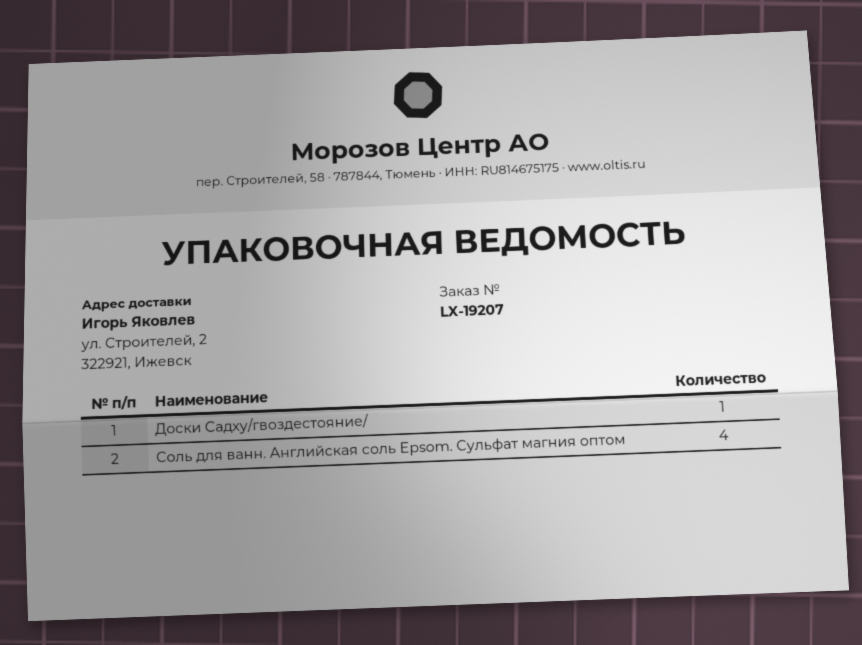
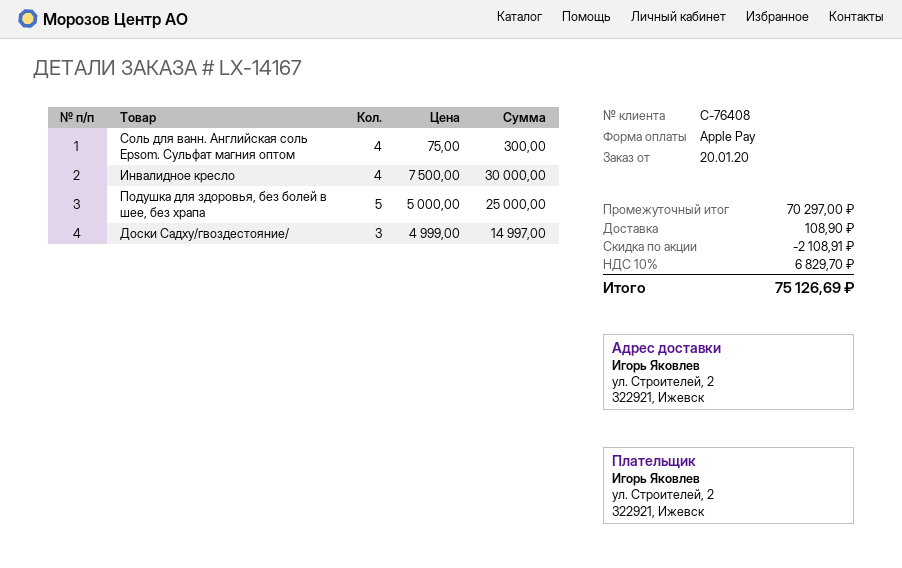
order number: LX-19207 -> LX-14167
Доски Садху/гвоздестояние/: 1 -> 3
Инвалидное кресло: none -> 4
Подушка для здоровья, без болей в шее, без храпа: none -> 5

